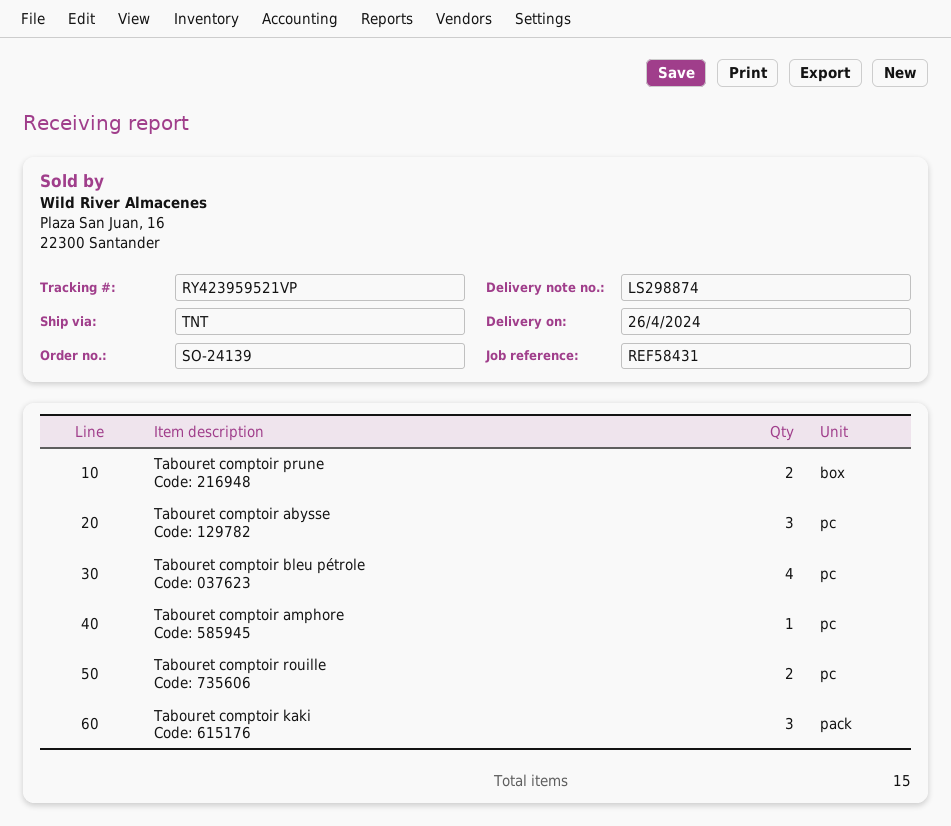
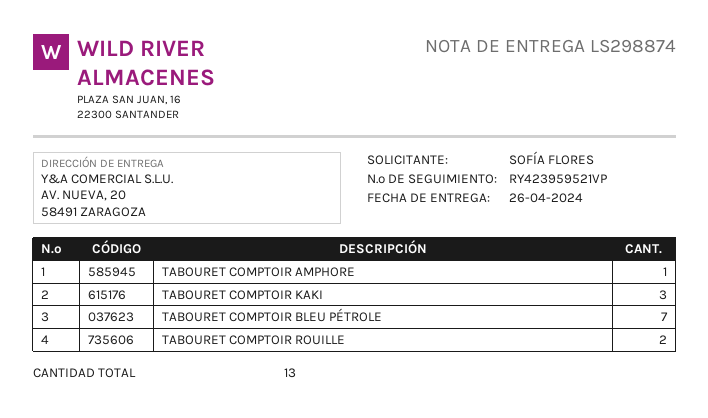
Tabouret comptoir prune: 2 -> none
Tabouret comptoir abysse: 3 -> none
Tabouret comptoir bleu pétrole: 4 -> 7
total quantity: 15 -> 13

